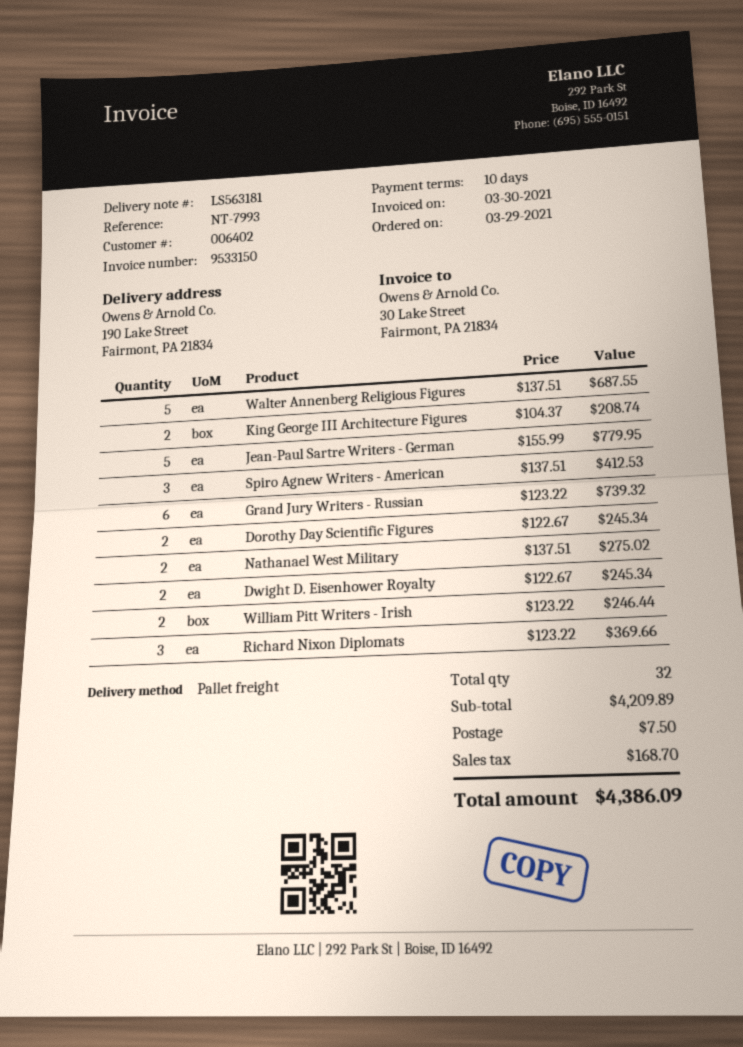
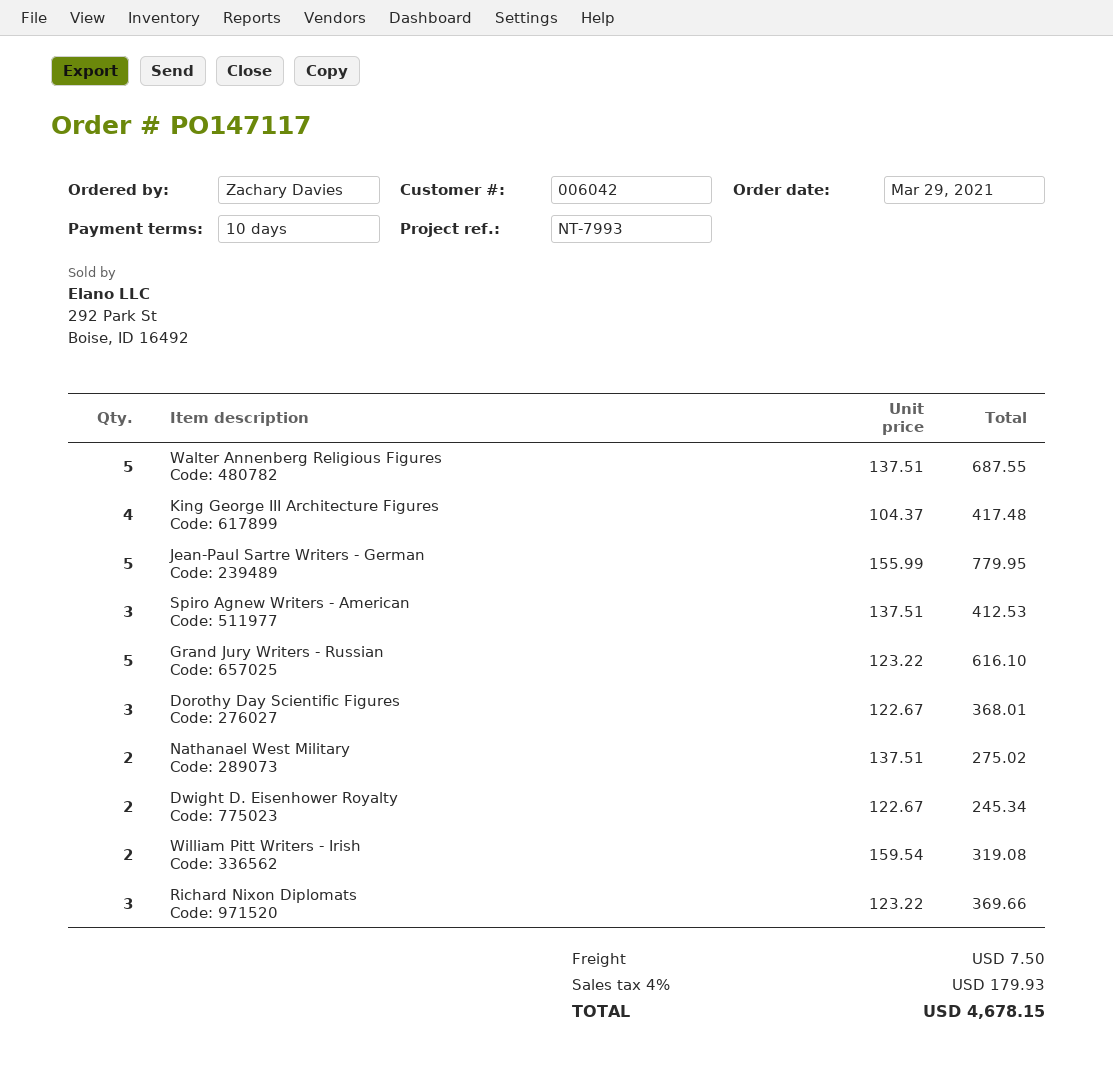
customer number: 006402 -> 006042
King George III Architecture Figures: 2 x 104.37 = 208.74 -> 4 x 104.37 = 417.48
Grand Jury Writers - Russian: 6 x 123.22 = 739.32 -> 5 x 123.22 = 616.10
Dorothy Day Scientific Figures: 2 x 122.67 = 245.34 -> 3 x 122.67 = 368.01
William Pitt Writers - Irish: 2 x 123.22 = 246.44 -> 2 x 159.54 = 319.08
tax: 168.70 -> 179.93
total: 4386.09 -> 4678.15

